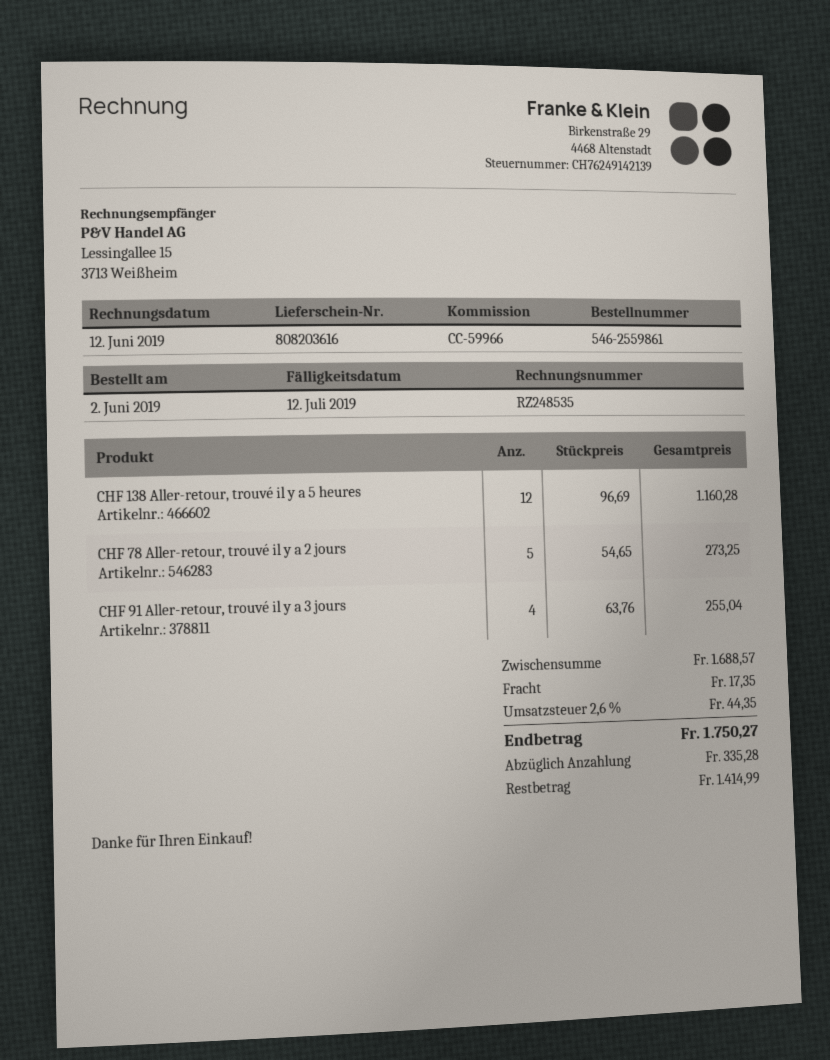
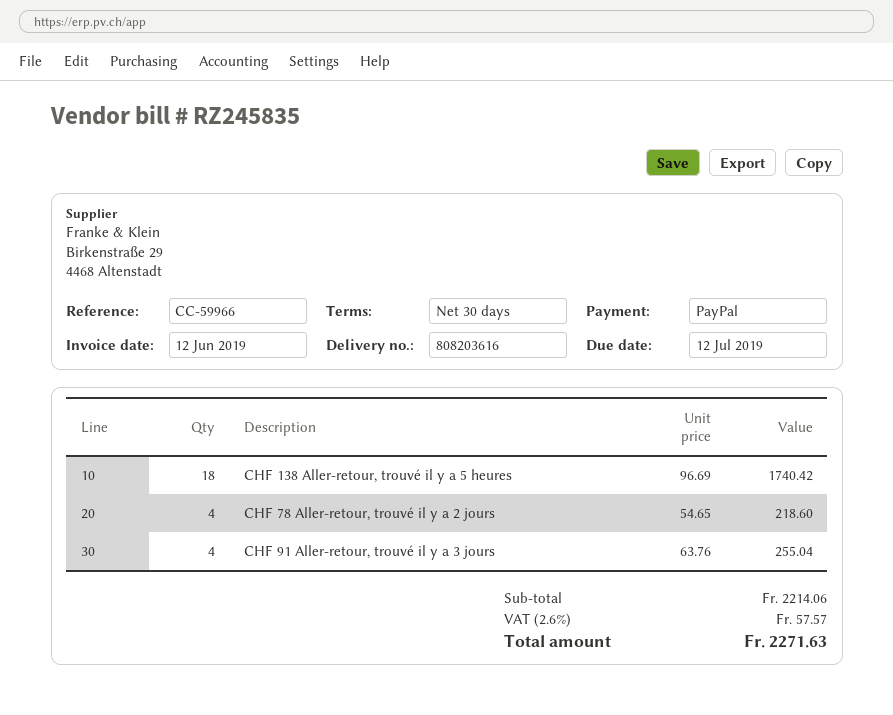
invoice number: RZ248535 -> RZ245835
CHF 138 Aller-retour, trouvé il y a 5 heures: 12 x 96.69 = 1160.28 -> 18 x 96.69 = 1740.42
CHF 78 Aller-retour, trouvé il y a 2 jours: 5 x 54.65 = 273.25 -> 4 x 54.65 = 218.60
subtotal: 1688.57 -> 2214.06
shipping: 17.35 -> none
tax: 2.6% = 44.35 -> 2.6% = 57.57
total: 1750.27 -> 2271.63

